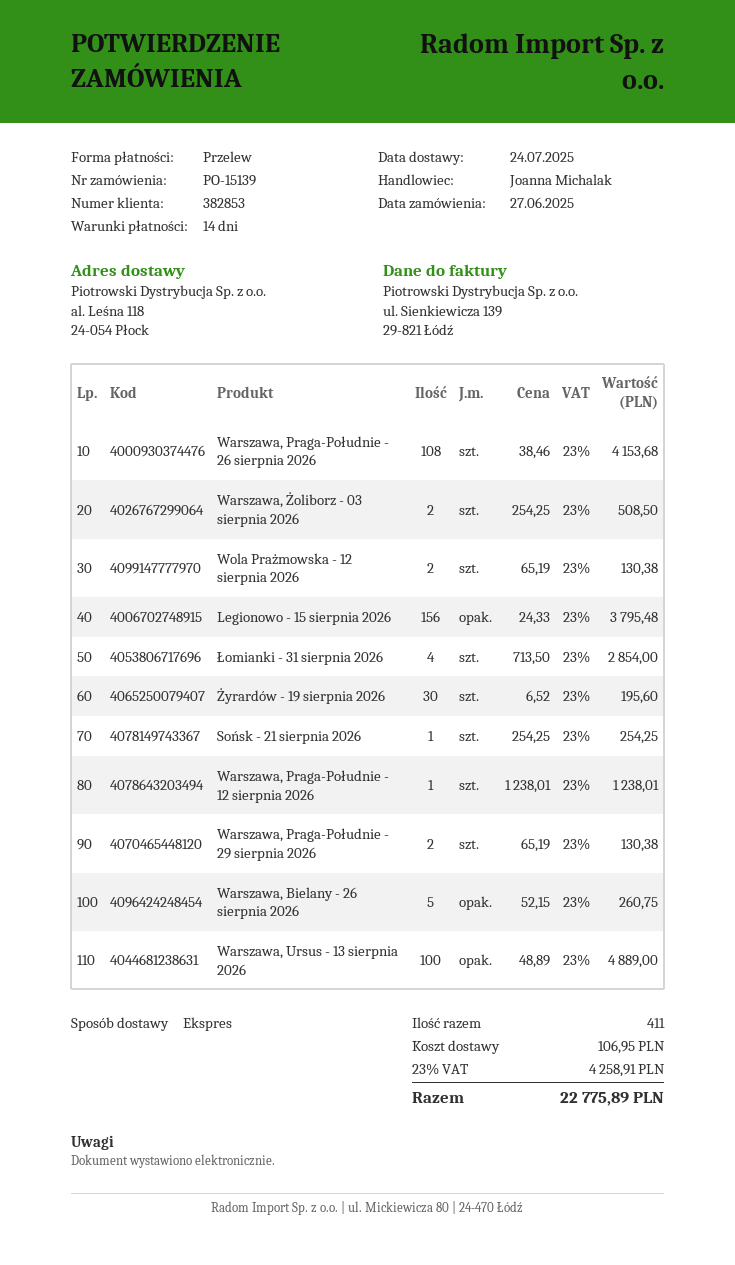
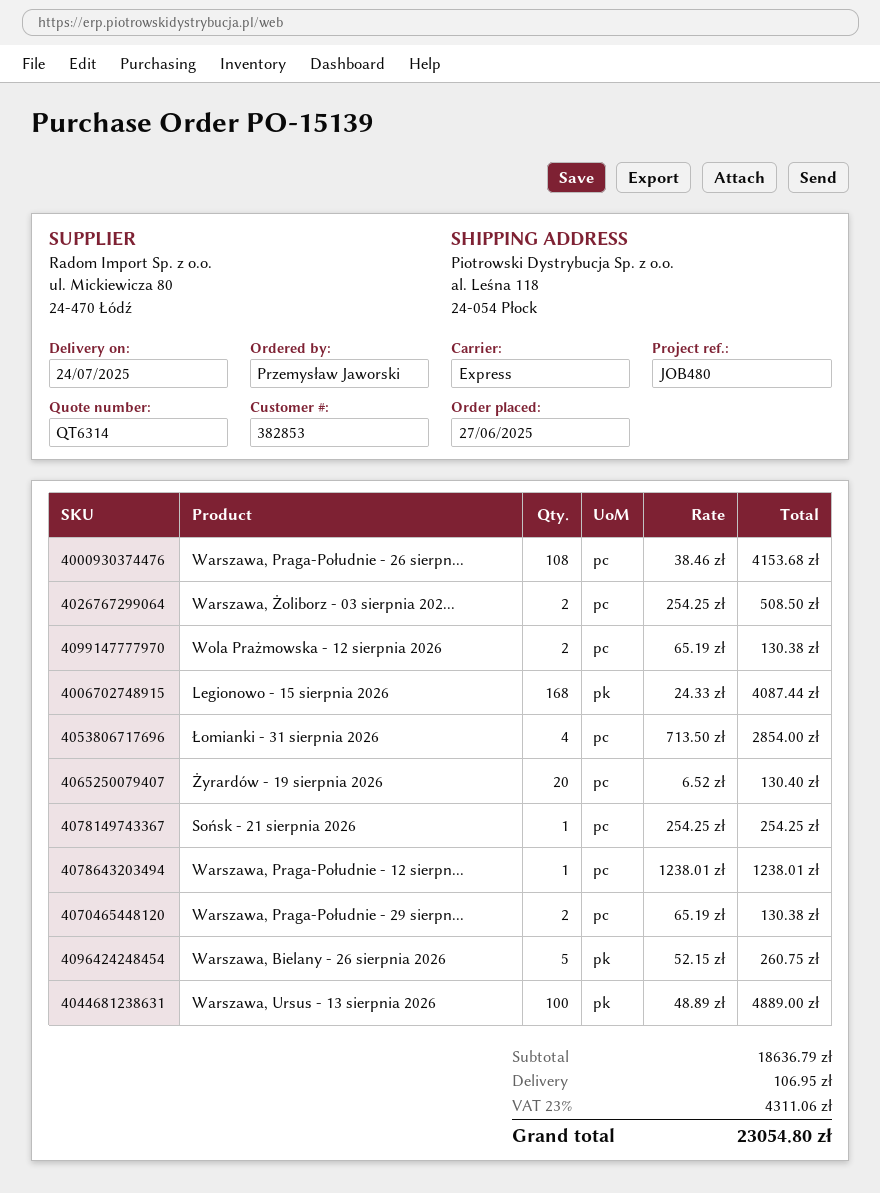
Legionowo - 15 sierpnia 2026: 156 x 24.33 = 3795.48 -> 168 x 24.33 = 4087.44
Żyrardów - 19 sierpnia 2026: 30 x 6.52 = 195.60 -> 20 x 6.52 = 130.40
tax: 23% = 4258.91 -> 23% = 4311.06
total: 22775.89 -> 23054.80

